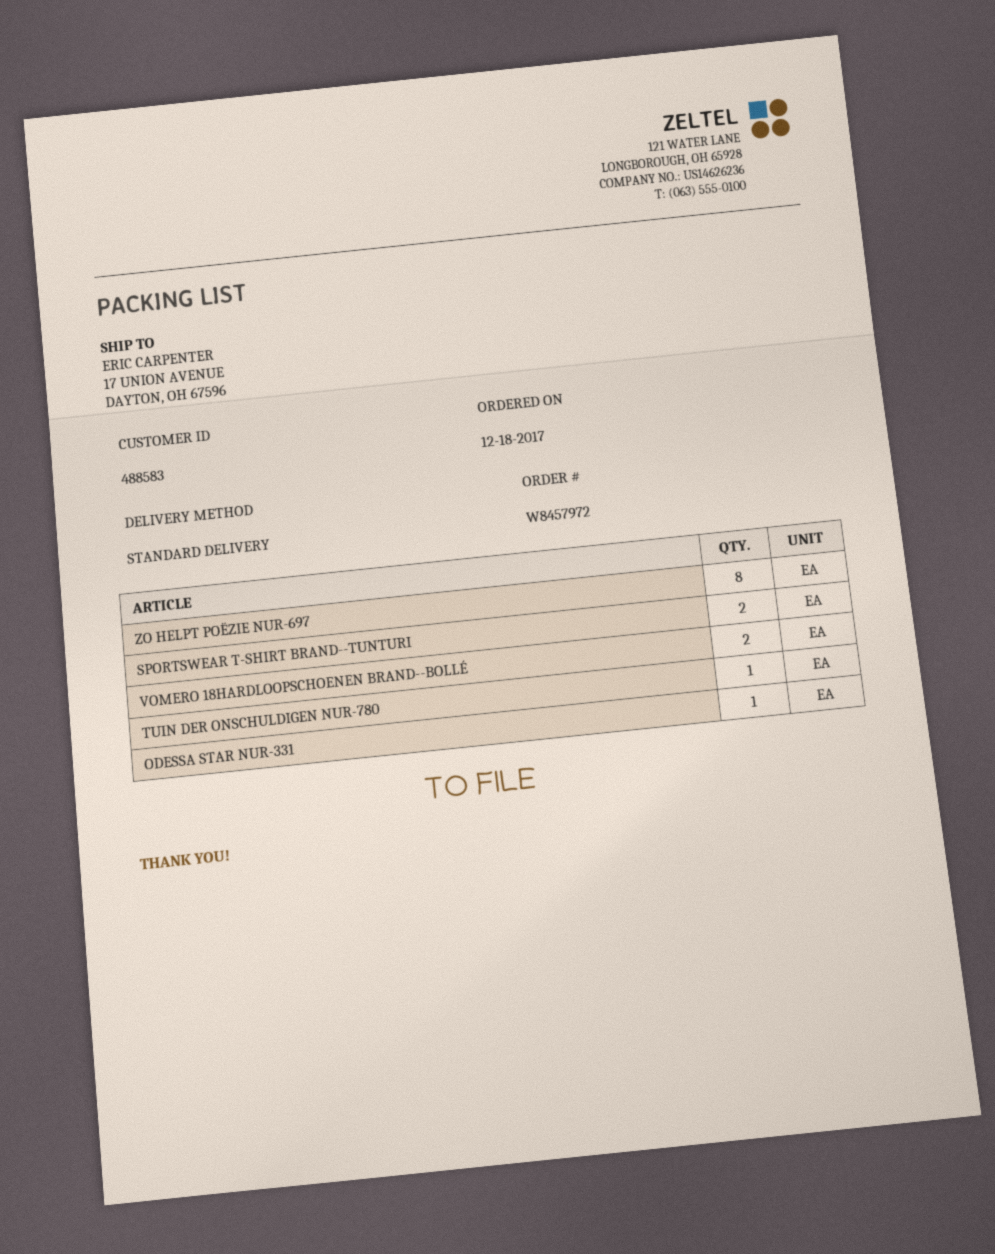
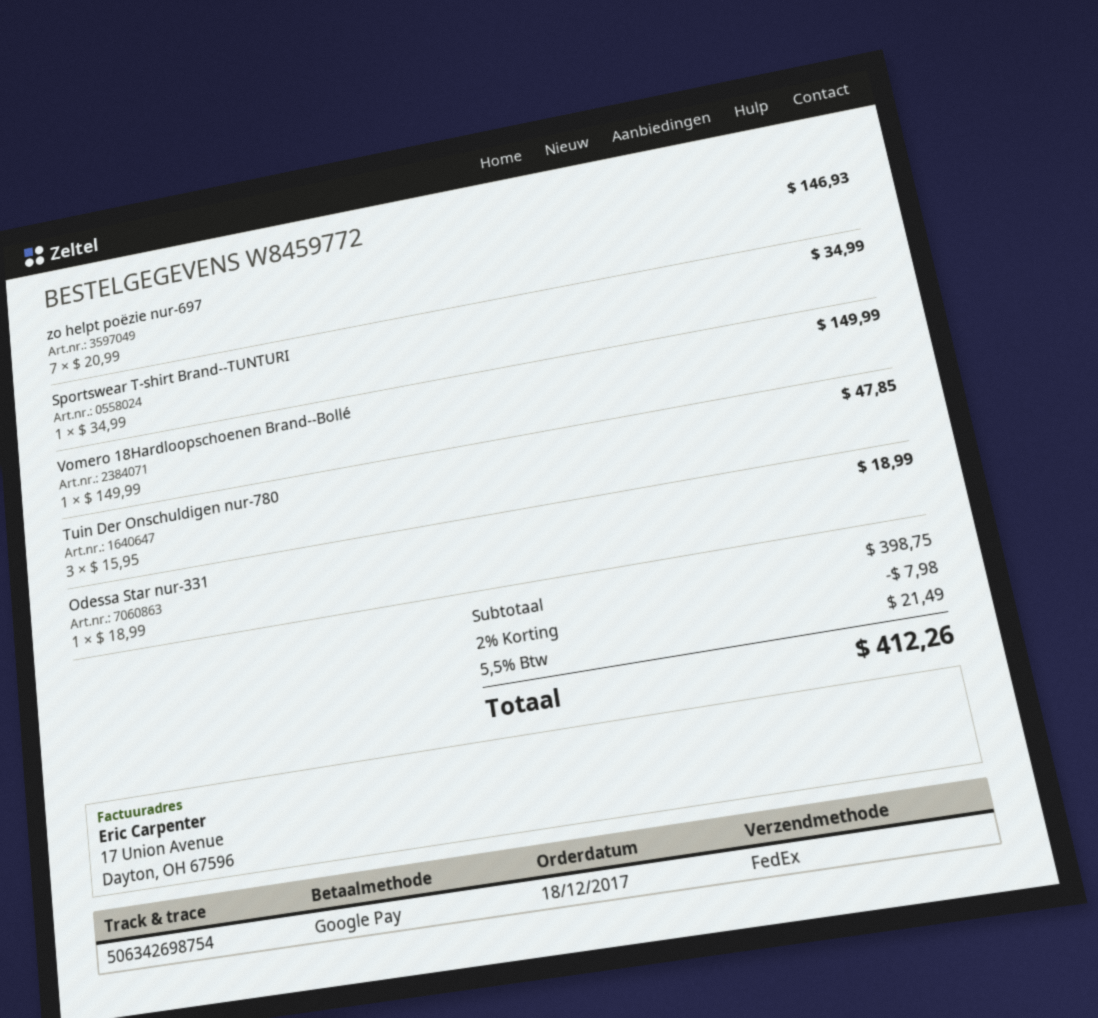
order number: W8457972 -> W8459772
shipping method: standard -> FedEx
ZO HELPT POËZIE NUR-697: 8 -> 7
SPORTSWEAR T-SHIRT BRAND--TUNTURI: 2 -> 1
VOMERO 18HARDLOOPSCHOENEN BRAND--BOLLÉ: 2 -> 1
TUIN DER ONSCHULDIGEN NUR-780: 1 -> 3

